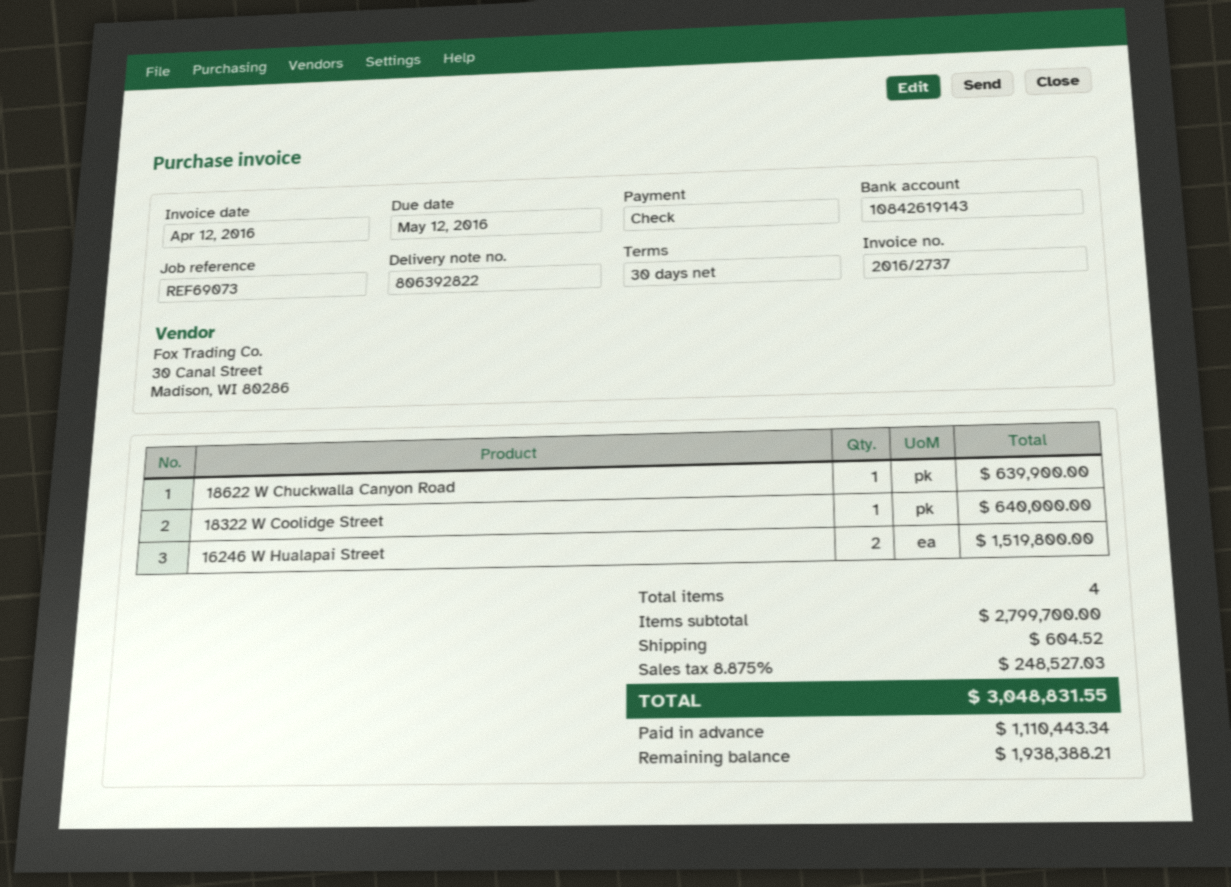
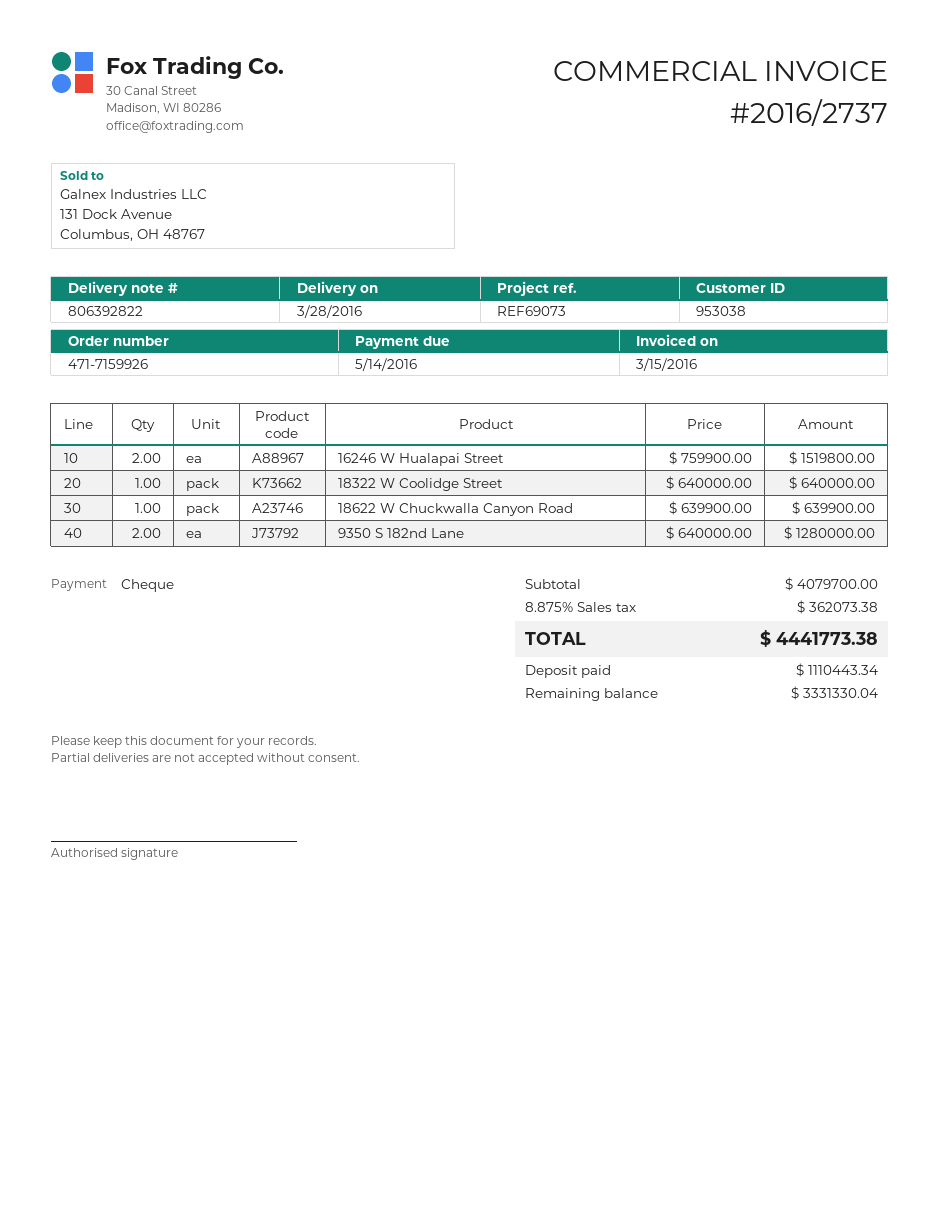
invoice date: 2016-04-12 -> 2016-03-15
due date: 2016-05-12 -> 2016-05-14
9350 S 182nd Lane: none -> 2 for 1280000.00
subtotal: 2799700.00 -> 4079700.00
shipping: 604.52 -> none
tax: 8.875% = 248527.03 -> 8.875% = 362073.38
total: 3048831.55 -> 4441773.38
balance: 1938388.21 -> 3331330.04

